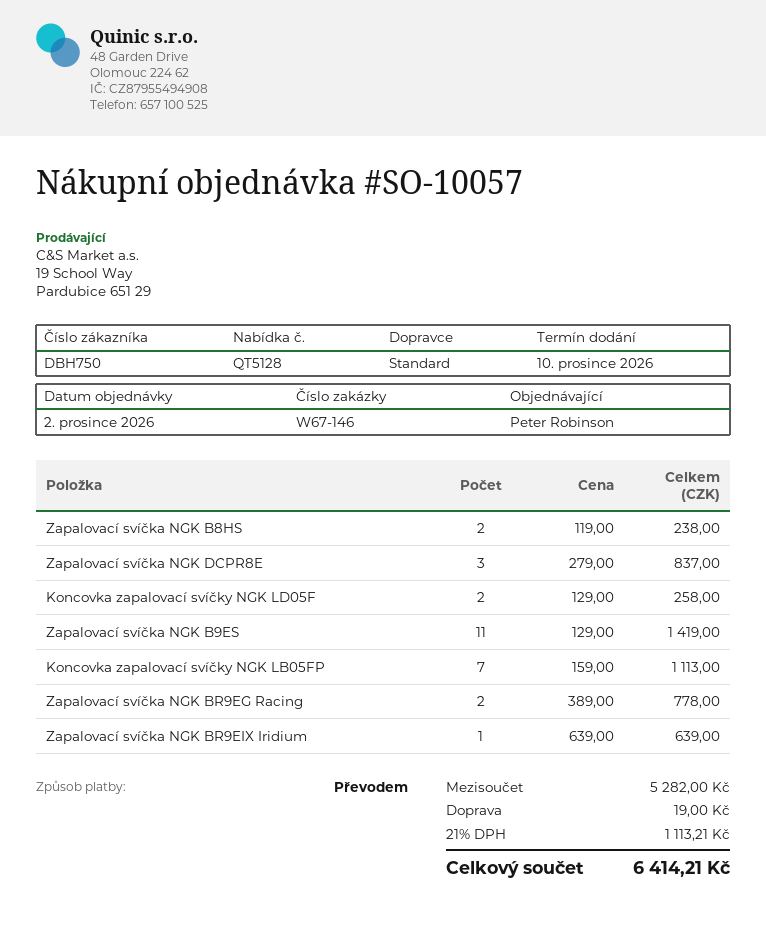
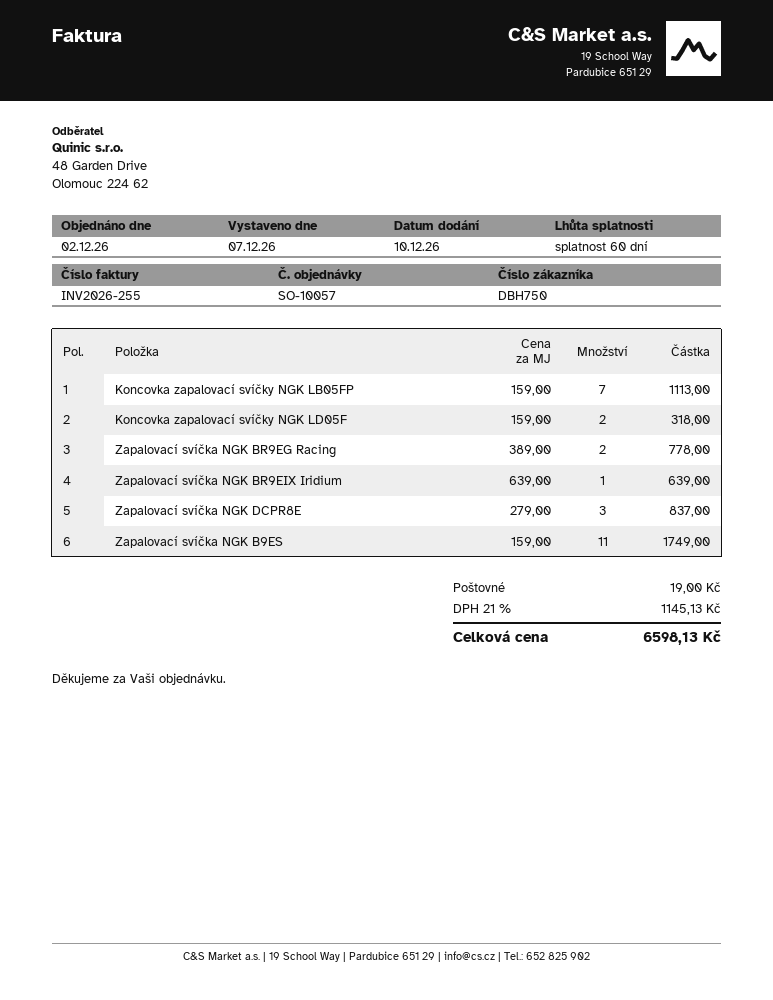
Zapalovací svíčka NGK B8HS: 2 x 119.00 = 238.00 -> none
Koncovka zapalovací svíčky NGK LD05F: 2 x 129.00 = 258.00 -> 2 x 159.00 = 318.00
Zapalovací svíčka NGK B9ES: 11 x 129.00 = 1419.00 -> 11 x 159.00 = 1749.00
tax: 21% = 1113.21 -> 21% = 1145.13
total: 6414.21 -> 6598.13

